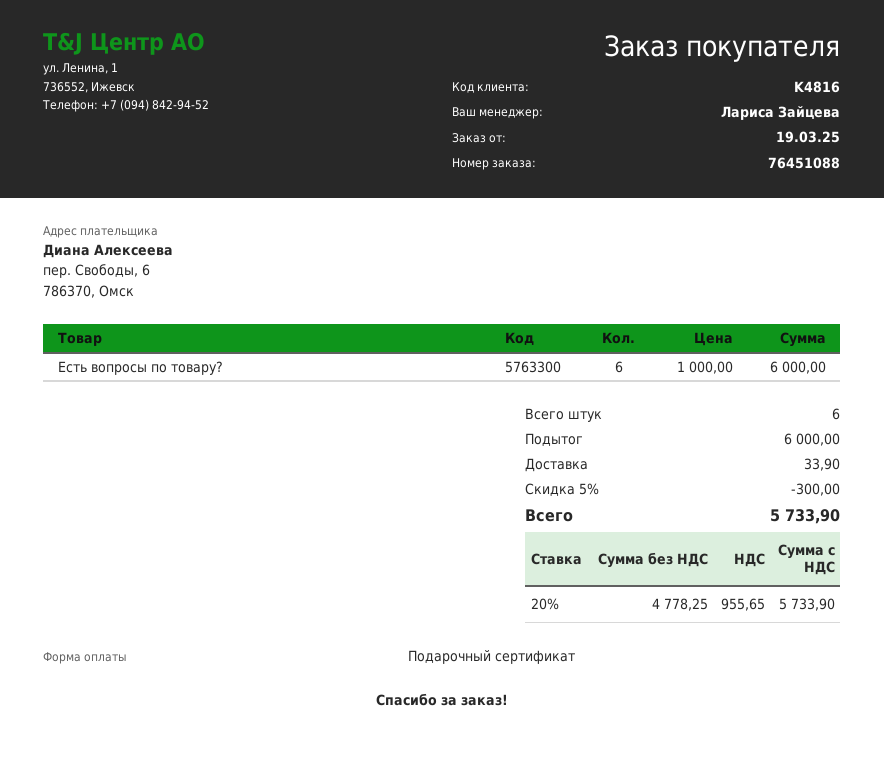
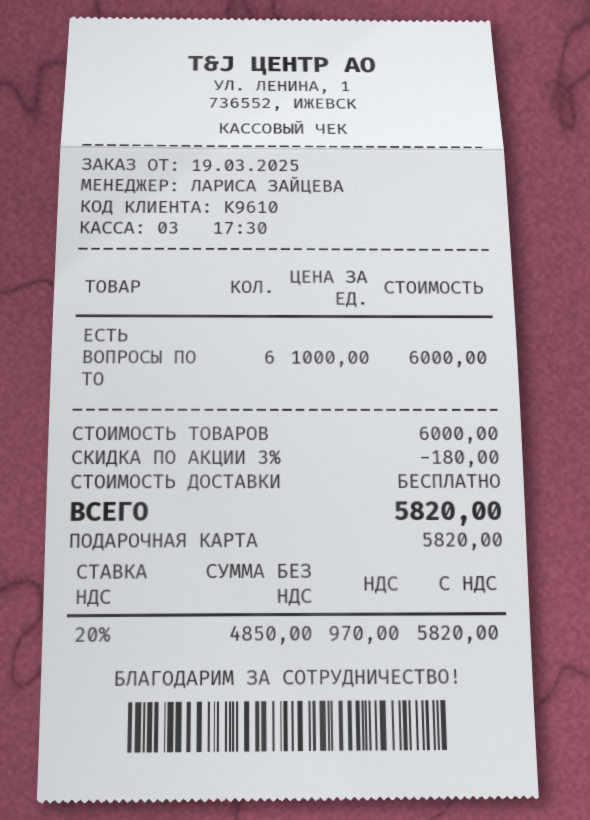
customer number: K4816 -> K9610
discount: 5% = 300.00 -> 3% = 180.00
shipping: 33.90 -> 0.00
net: 4778.25 -> 4850.00
tax: 20% = 955.65 -> 20% = 970.00
total: 5733.90 -> 5820.00

